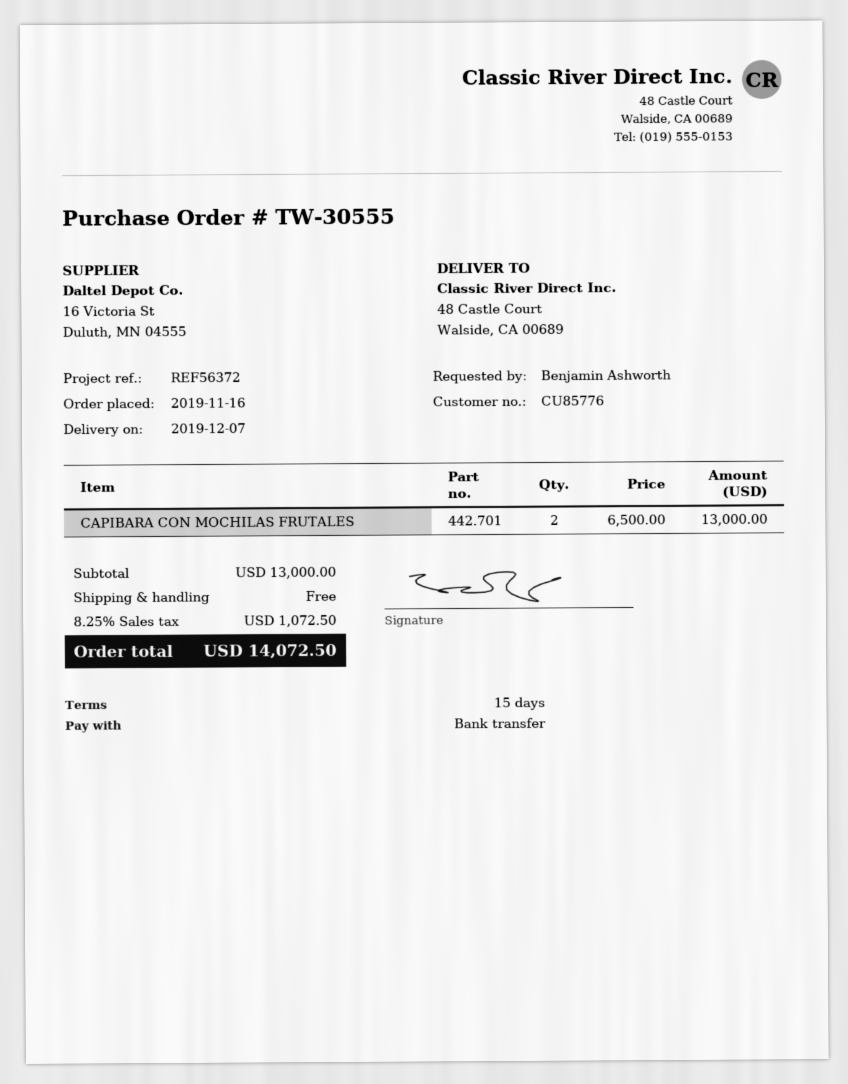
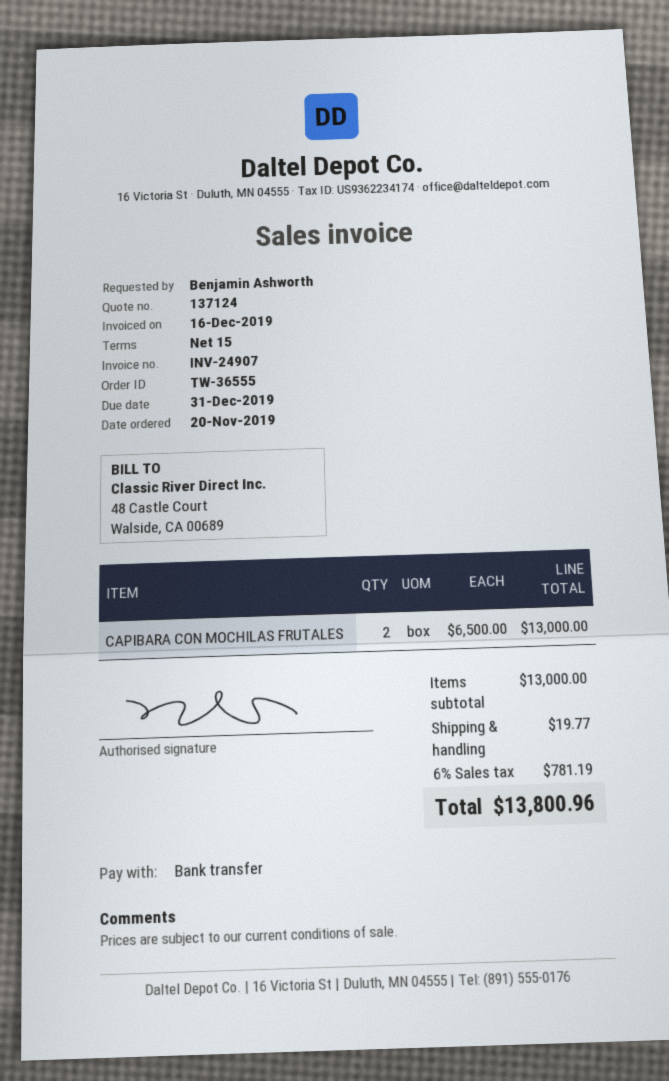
order number: TW-30555 -> TW-36555
order date: 2019-11-16 -> 2019-11-20
shipping: 0.00 -> 19.77
tax: 8.25% = 1072.50 -> 6% = 781.19
total: 14072.50 -> 13800.96

